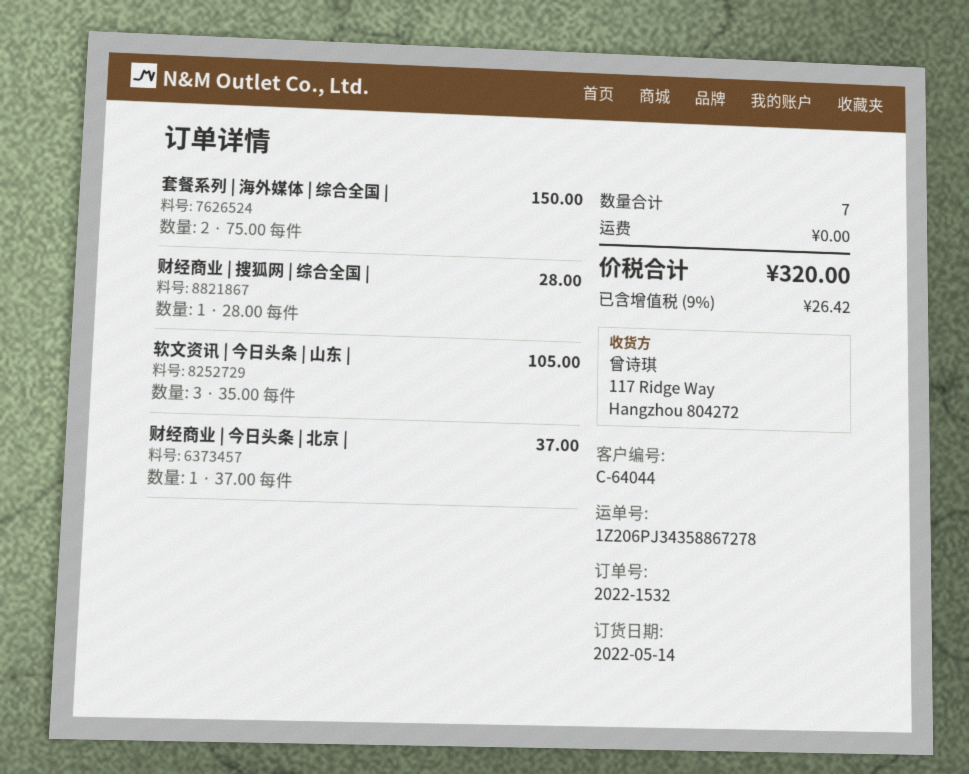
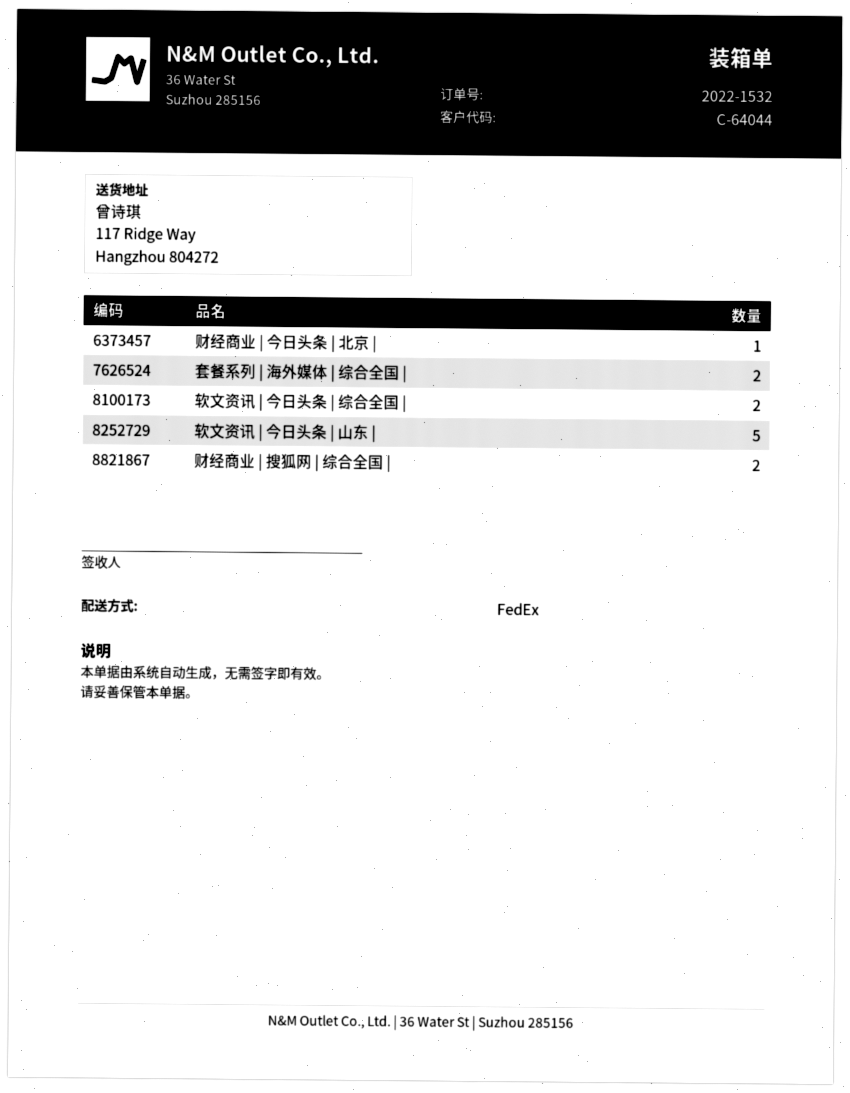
财经商业 | 搜狐网 | 综合全国 |: 1 -> 2
软文资讯 | 今日头条 | 山东 |: 3 -> 5
软文资讯 | 今日头条 | 综合全国 |: none -> 2

